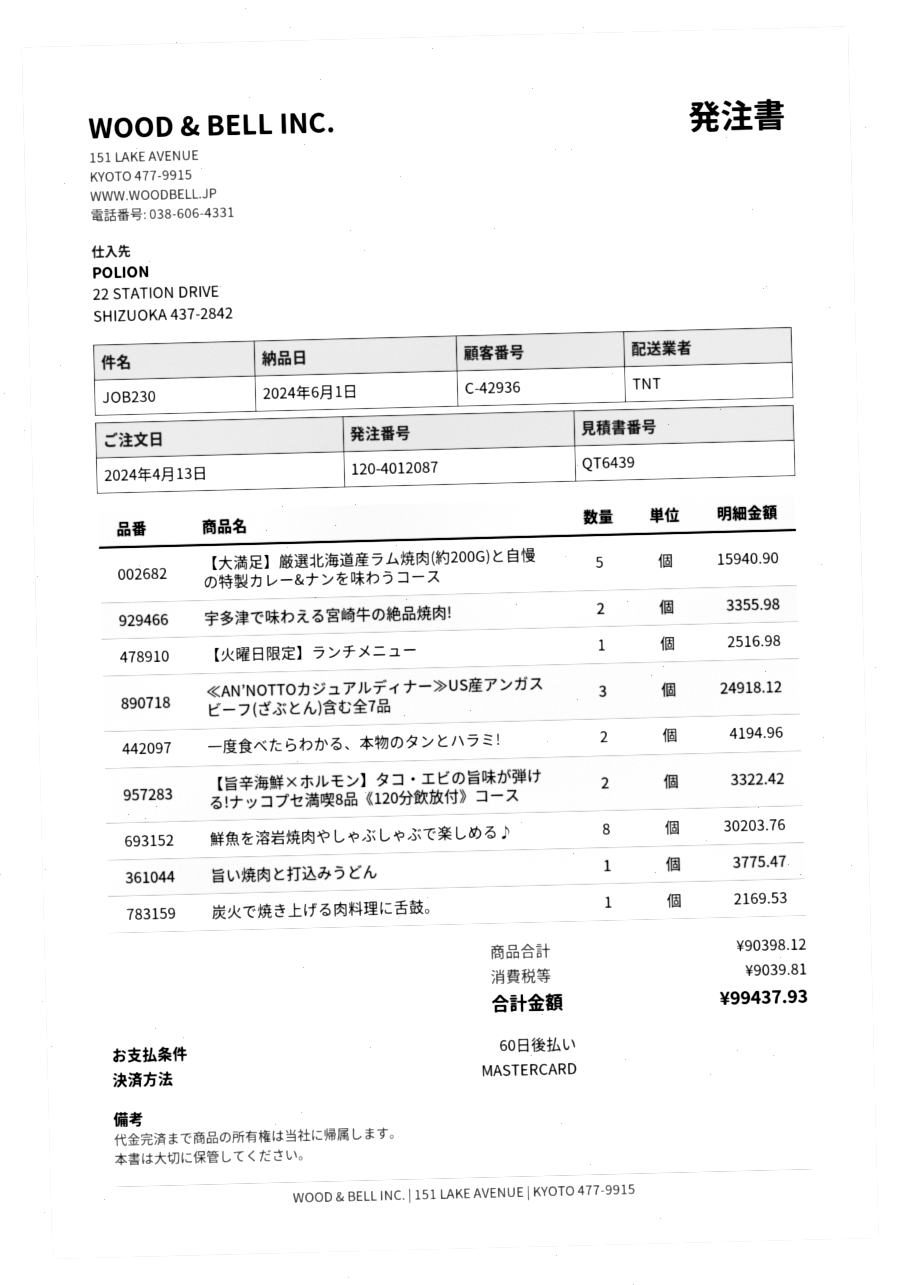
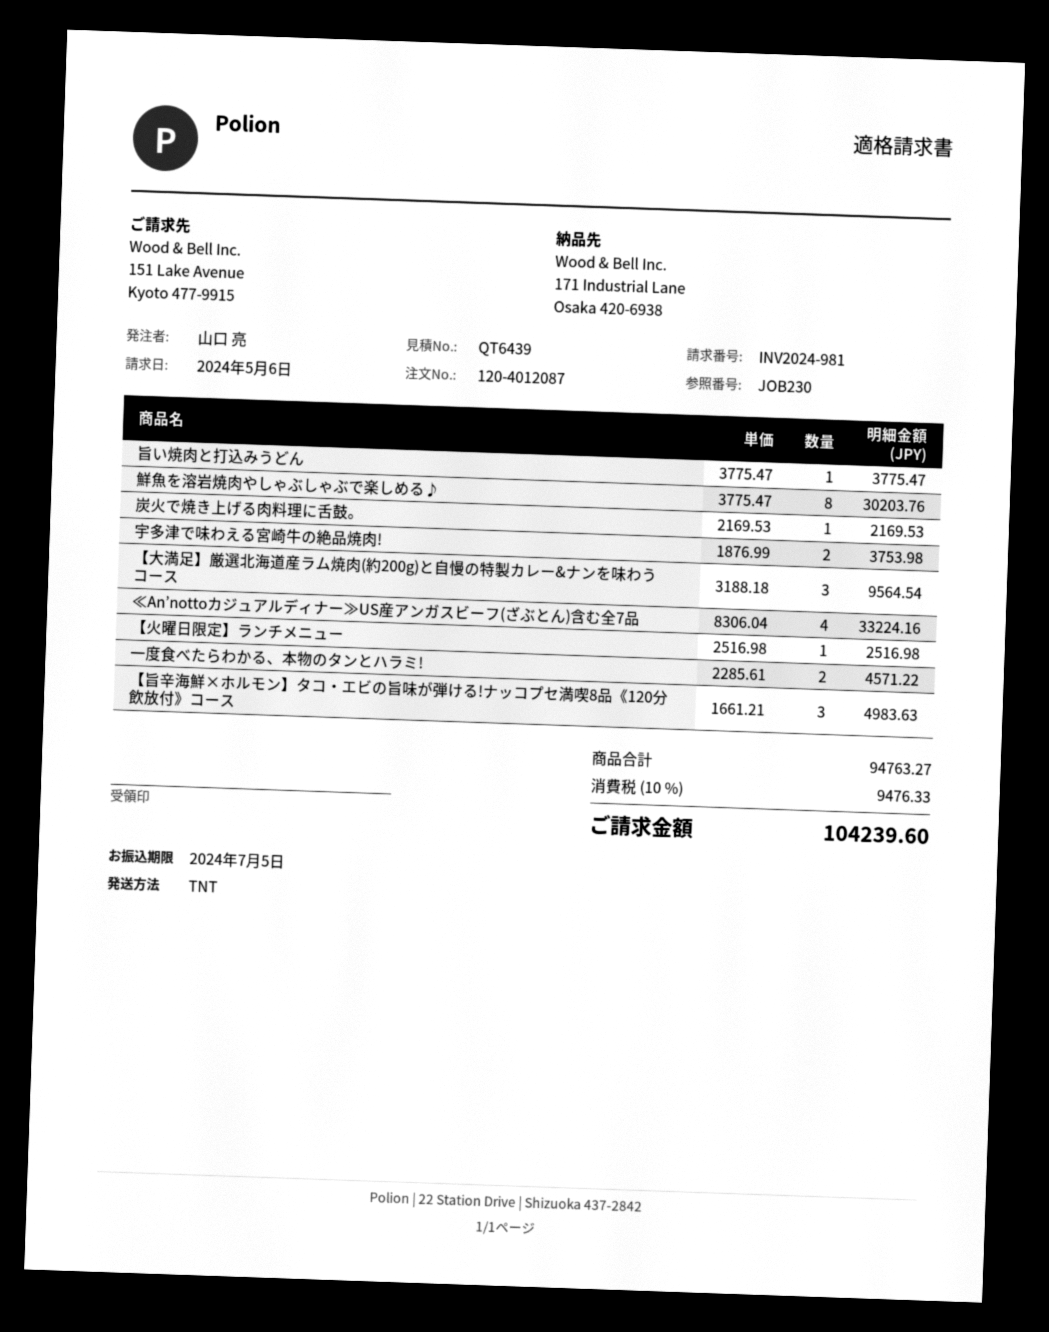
【大満足】厳選北海道産ラム焼肉(約200G)と自慢の特製カレー&ナンを味わうコース: 5 for 15940.90 -> 3 for 9564.54
宇多津で味わえる宮崎牛の絶品焼肉!: 2 for 3355.98 -> 2 for 3753.98
≪AN’NOTTOカジュアルディナー≫US産アンガスビーフ(ざぶとん)含む全7品: 3 for 24918.12 -> 4 for 33224.16
一度食べたらわかる、本物のタンとハラミ!: 2 for 4194.96 -> 2 for 4571.22
【旨辛海鮮×ホルモン】タコ・エビの旨味が弾ける!ナッコプセ満喫8品《120分飲放付》コース: 2 for 3322.42 -> 3 for 4983.63
subtotal: 90398.12 -> 94763.27
tax: 9039.81 -> 9476.33
total: 99437.93 -> 104239.60

